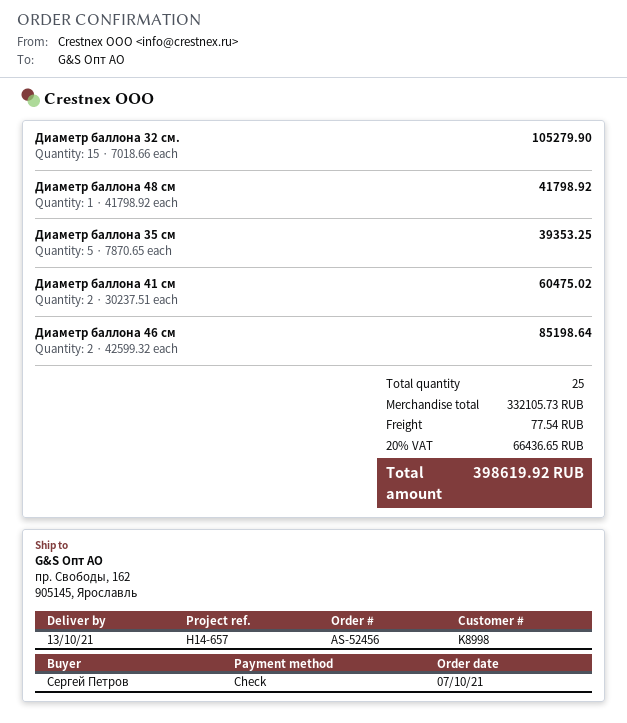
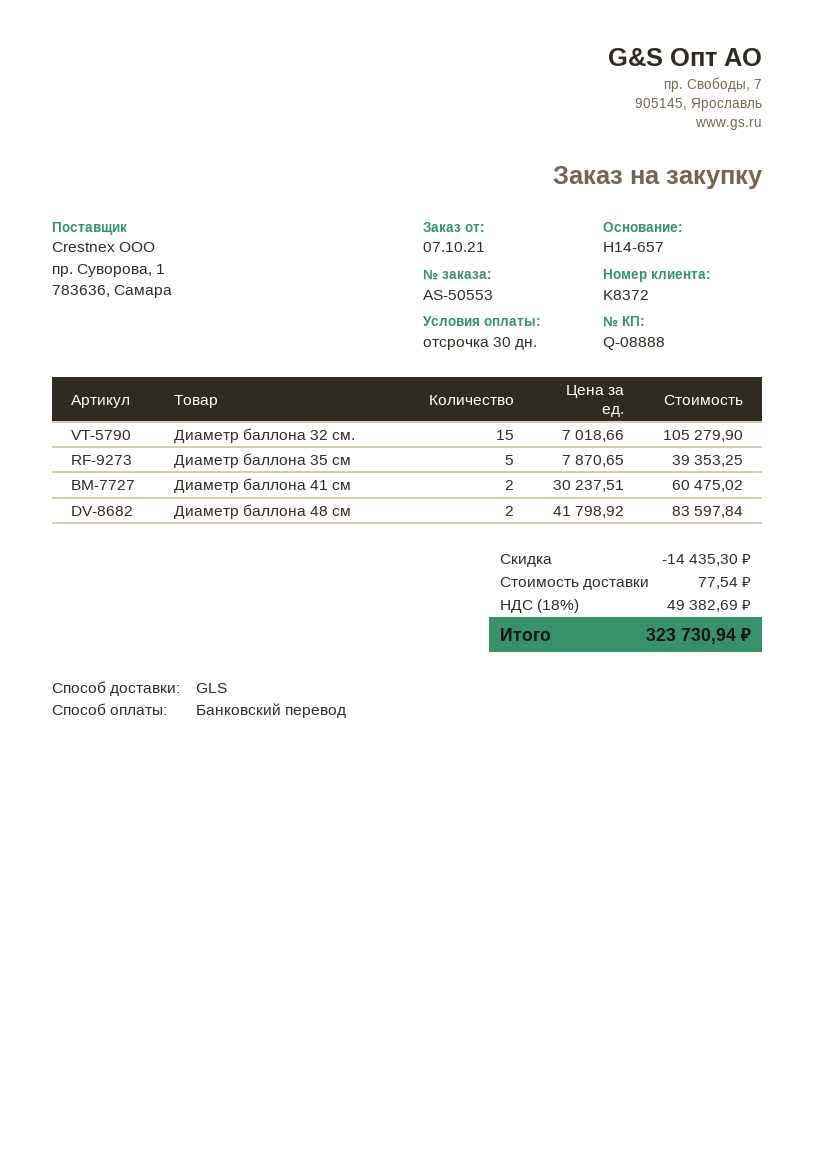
order number: AS-52456 -> AS-50553
customer number: K8998 -> K8372
payment method: cheque -> bank transfer
Диаметр баллона 48 см: 1 x 41798.92 = 41798.92 -> 2 x 41798.92 = 83597.84
Диаметр баллона 46 см: 2 x 42599.32 = 85198.64 -> none
discount: none -> 14435.30
tax: 20% = 66436.65 -> 18% = 49382.69
total: 398619.92 -> 323730.94

